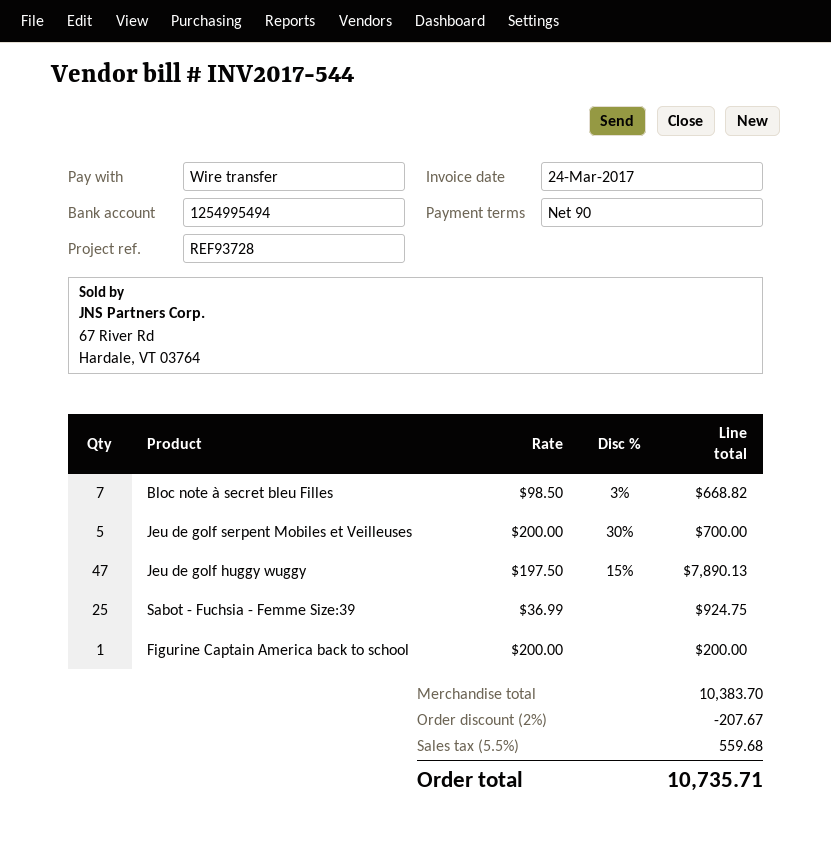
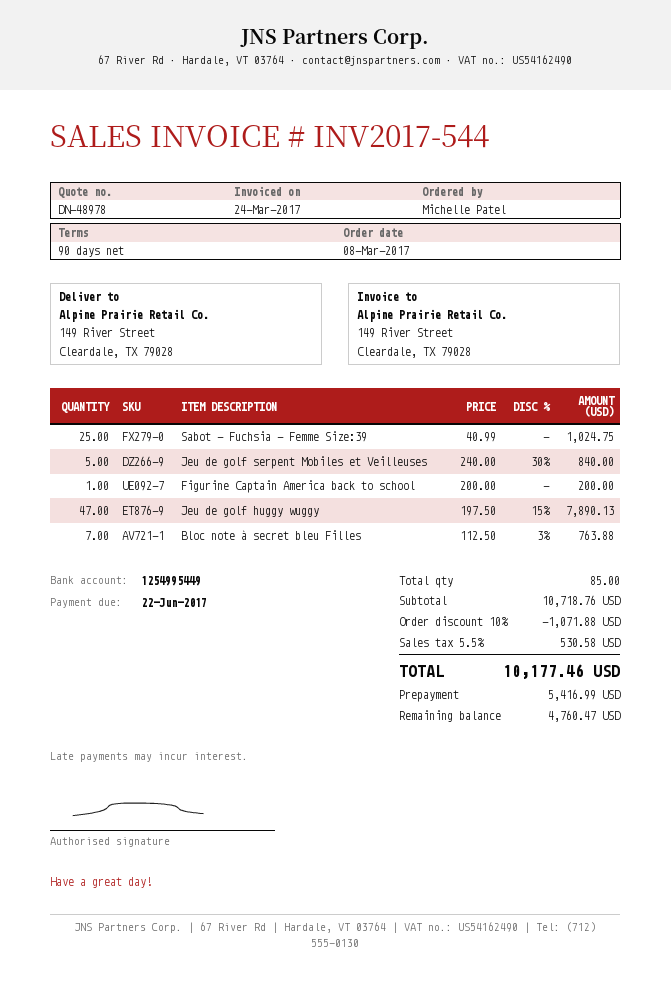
bank account: 1254995494 -> 1254995449
Bloc note à secret bleu Filles: 7 x 98.50 - 3% = 668.82 -> 7 x 112.50 - 3% = 763.88
Jeu de golf serpent Mobiles et Veilleuses: 5 x 200.00 - 30% = 700.00 -> 5 x 240.00 - 30% = 840.00
Sabot - Fuchsia - Femme Size:39: 25 x 36.99 = 924.75 -> 25 x 40.99 = 1024.75
subtotal: 10383.70 -> 10718.76
discount: 2% = 207.67 -> 10% = 1071.88
tax: 5.5% = 559.68 -> 5.5% = 530.58
total: 10735.71 -> 10177.46

